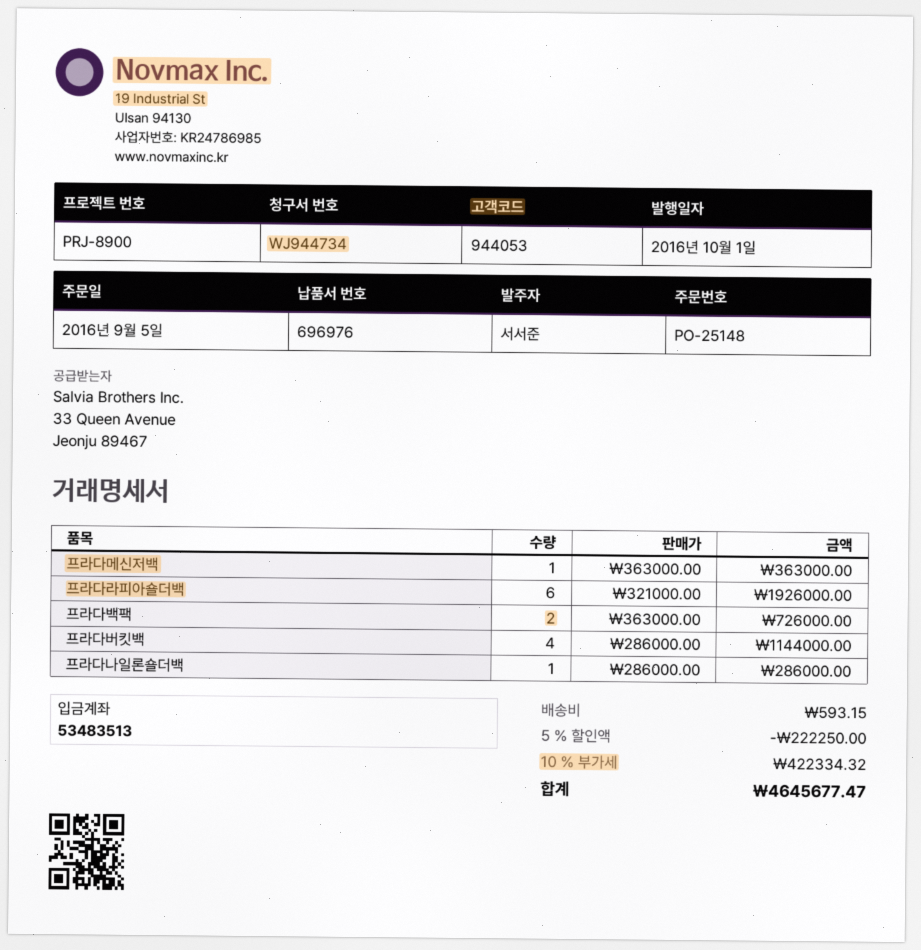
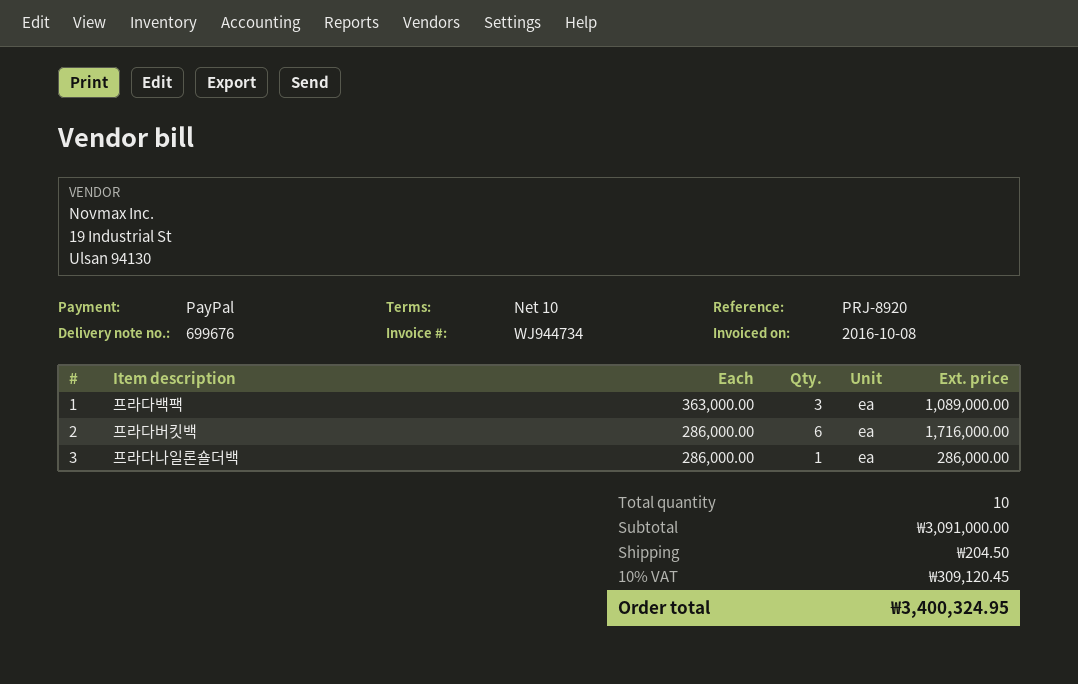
delivery note number: 696976 -> 699676
invoice date: 2016-10-01 -> 2016-10-08
reference: PRJ-8900 -> PRJ-8920
프라다메신저백: 1 x 363000.00 = 363000.00 -> none
프라다라피아숄더백: 6 x 321000.00 = 1926000.00 -> none
프라다백팩: 2 x 363000.00 = 726000.00 -> 3 x 363000.00 = 1089000.00
프라다버킷백: 4 x 286000.00 = 1144000.00 -> 6 x 286000.00 = 1716000.00
discount: 5% = 222250.00 -> none
shipping: 593.15 -> 204.50
tax: 10% = 422334.32 -> 10% = 309120.45
total: 4645677.47 -> 3400324.95

